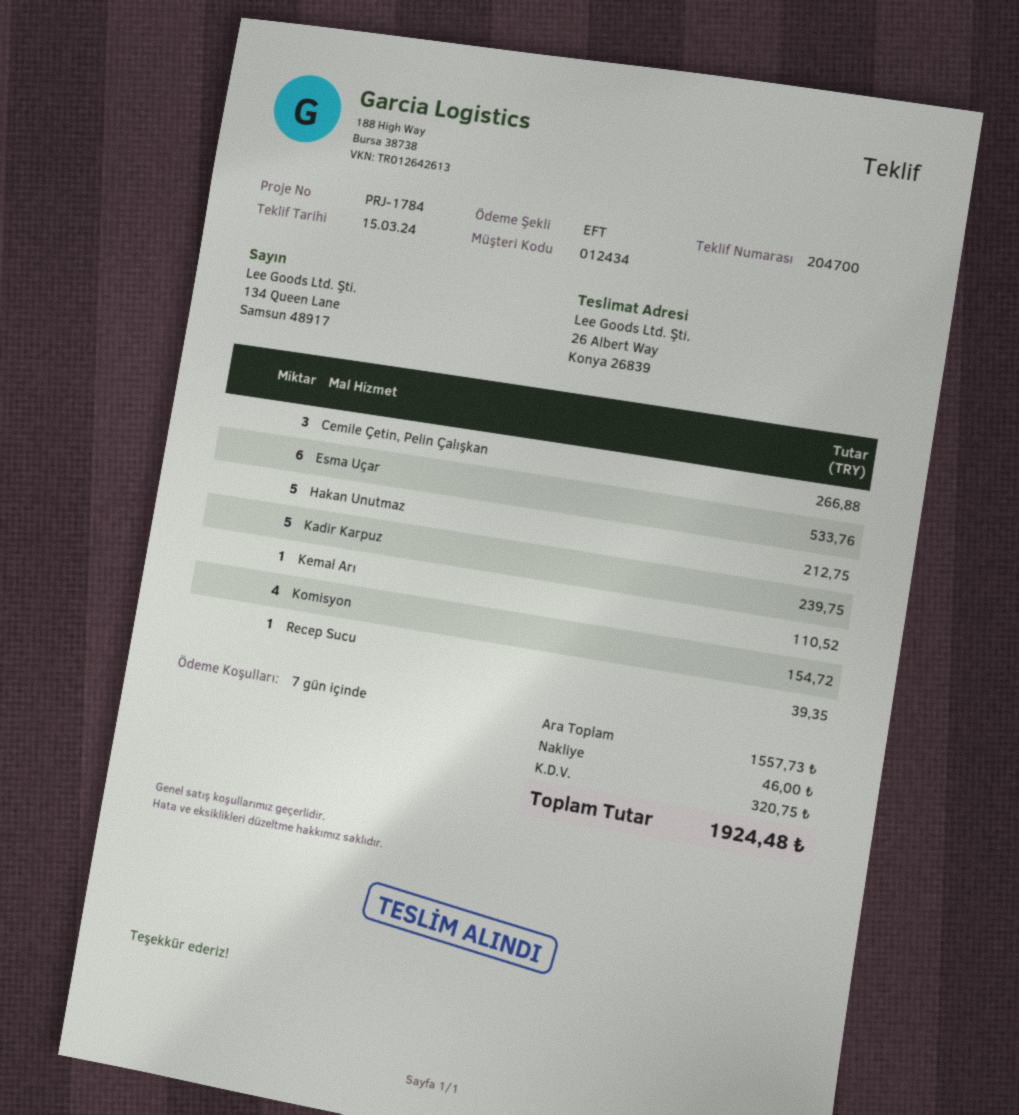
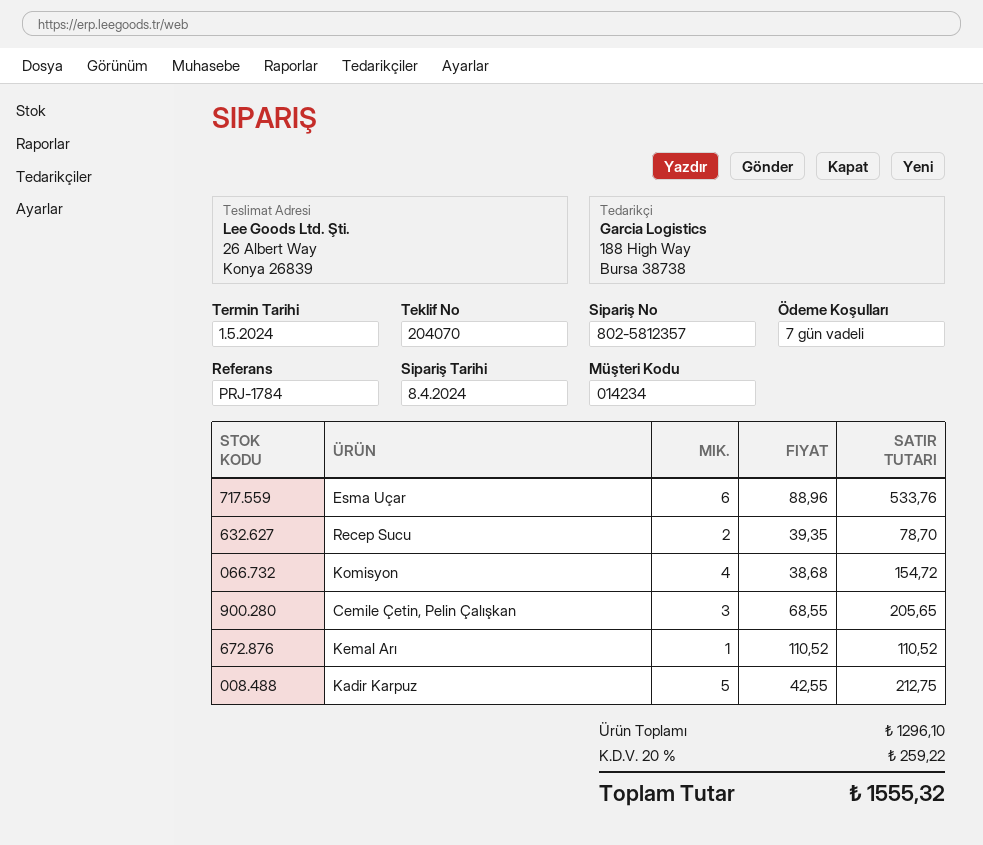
quote number: 204700 -> 204070
customer number: 012434 -> 014234
Cemile Çetin, Pelin Çalışkan: 3 for 266.88 -> 3 for 205.65
Hakan Unutmaz: 5 for 212.75 -> none
Kadir Karpuz: 5 for 239.75 -> 5 for 212.75
Recep Sucu: 1 for 39.35 -> 2 for 78.70
subtotal: 1557.73 -> 1296.10
shipping: 46.00 -> none
tax: 320.75 -> 259.22
total: 1924.48 -> 1555.32

